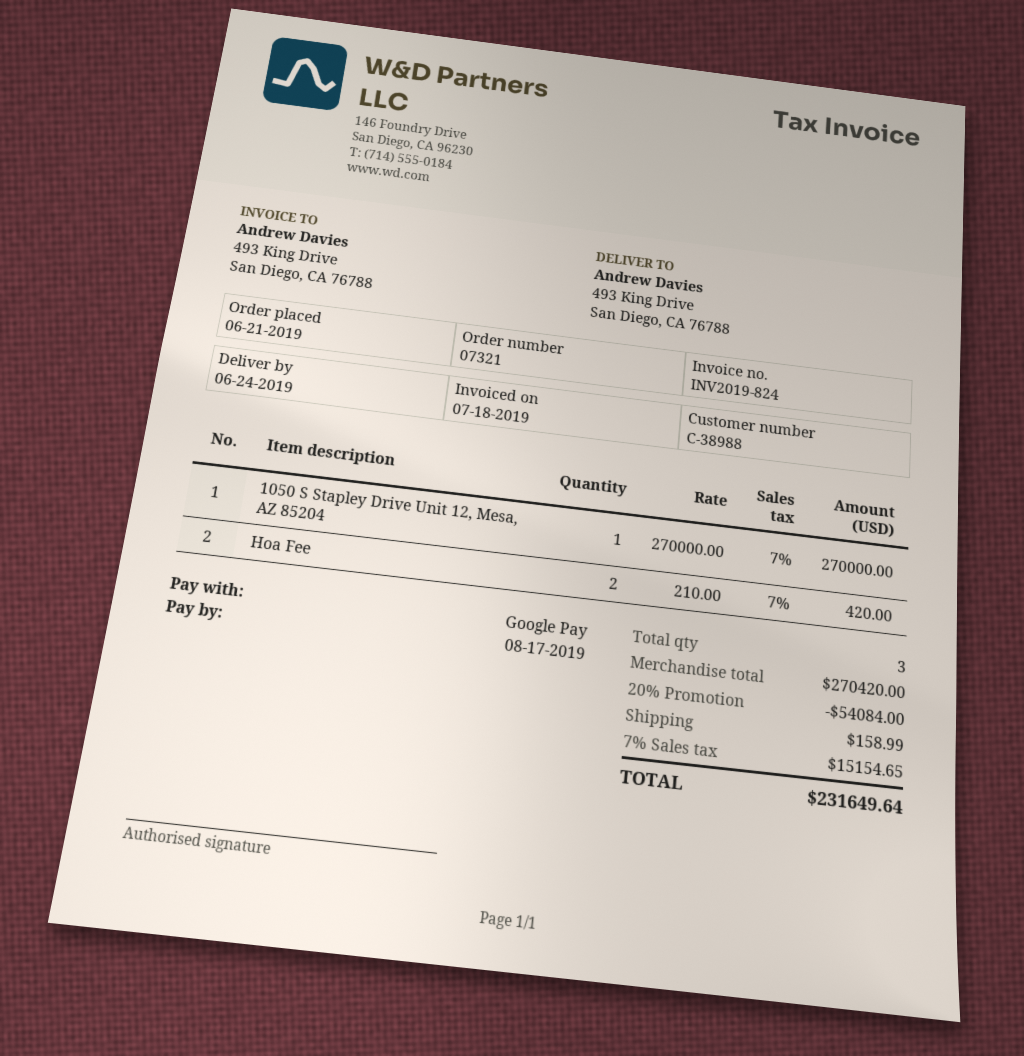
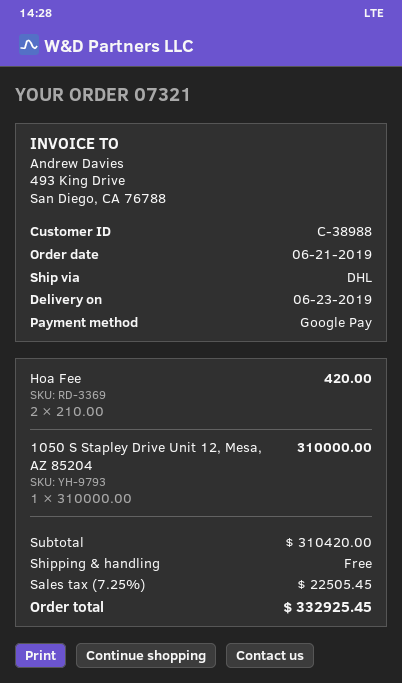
delivery date: 2019-06-24 -> 2019-06-23
1050 S Stapley Drive Unit 12, Mesa, AZ 85204: 1 x 270000.00 = 270000.00 -> 1 x 310000.00 = 310000.00
subtotal: 270420.00 -> 310420.00
discount: 20% = 54084.00 -> none
shipping: 158.99 -> 0.00
tax: 7% = 15154.65 -> 7.25% = 22505.45
total: 231649.64 -> 332925.45

